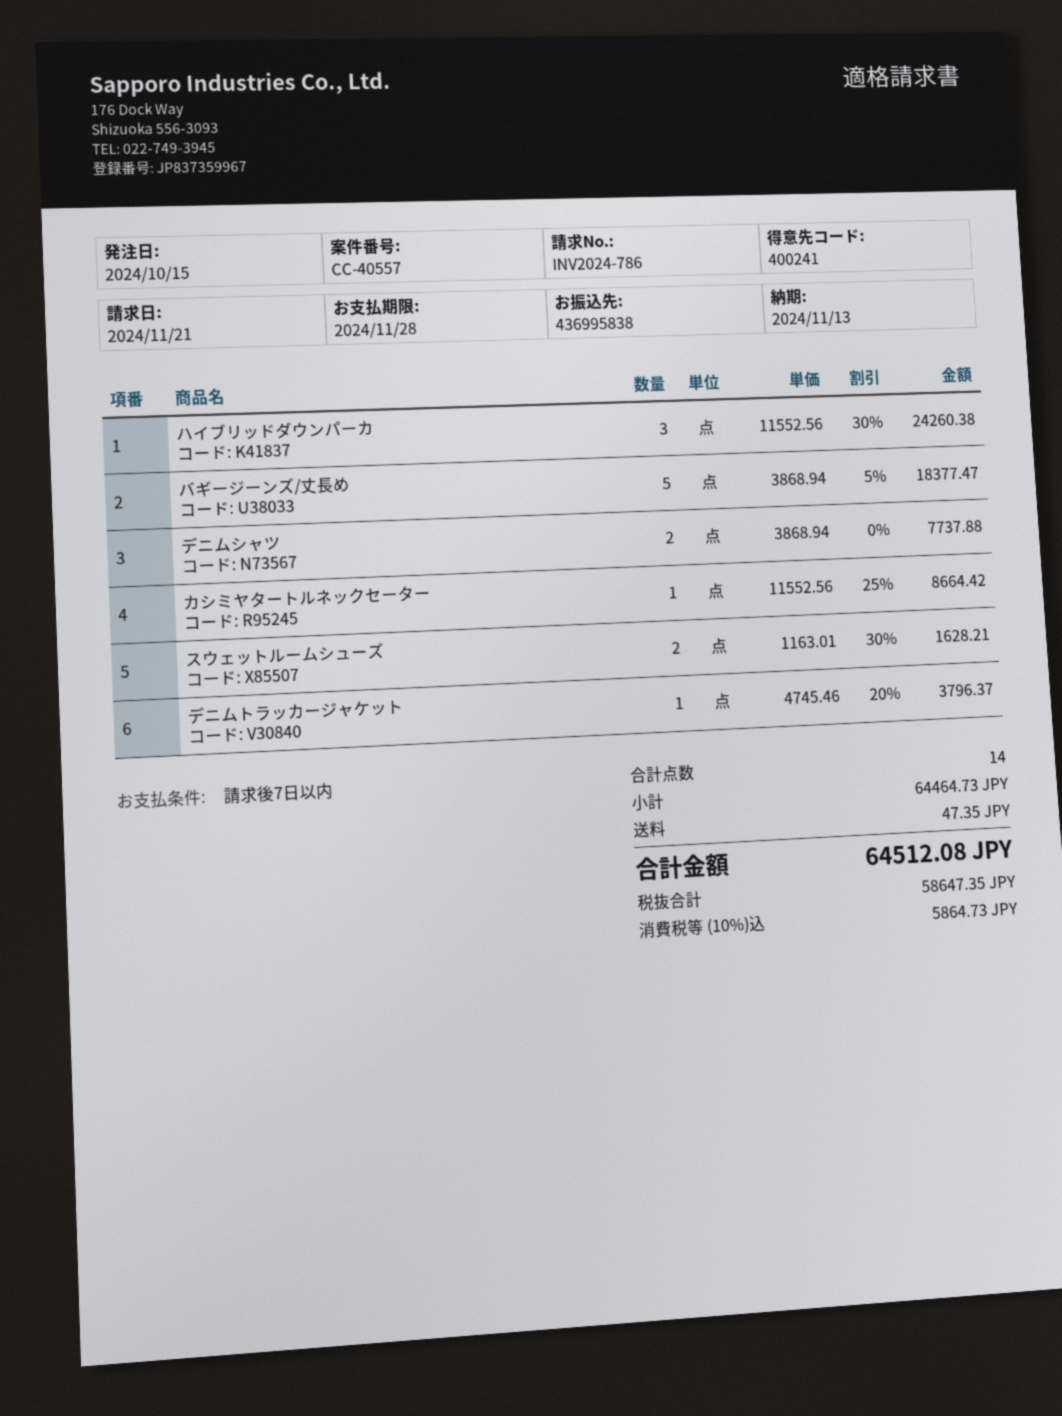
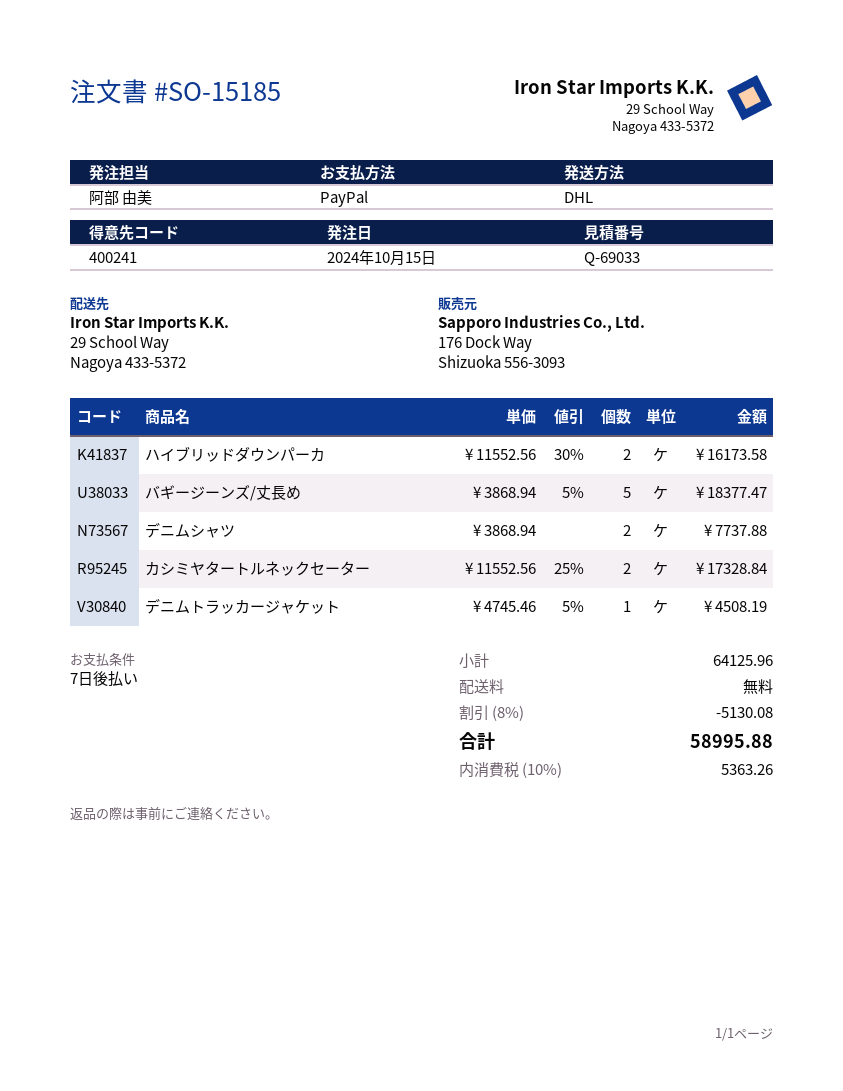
ハイブリッドダウンパーカ: 3 x 11552.56 - 30% = 24260.38 -> 2 x 11552.56 - 30% = 16173.58
カシミヤタートルネックセーター: 1 x 11552.56 - 25% = 8664.42 -> 2 x 11552.56 - 25% = 17328.84
スウェットルームシューズ: 2 x 1163.01 - 30% = 1628.21 -> none
デニムトラッカージャケット: 1 x 4745.46 - 20% = 3796.37 -> 1 x 4745.46 - 5% = 4508.19
subtotal: 64464.73 -> 64125.96
discount: none -> 8% = 5130.08
shipping: 47.35 -> 0.00
tax: 10% = 5864.73 -> 10% = 5363.26
total: 64512.08 -> 58995.88

